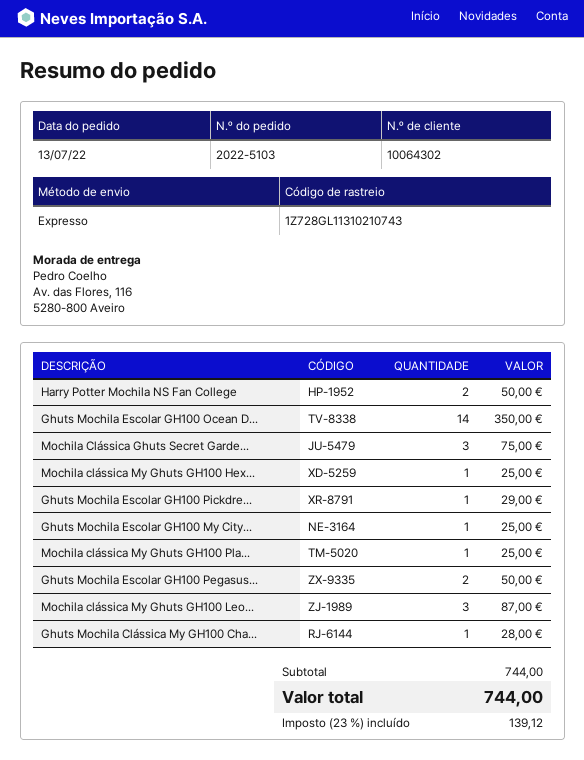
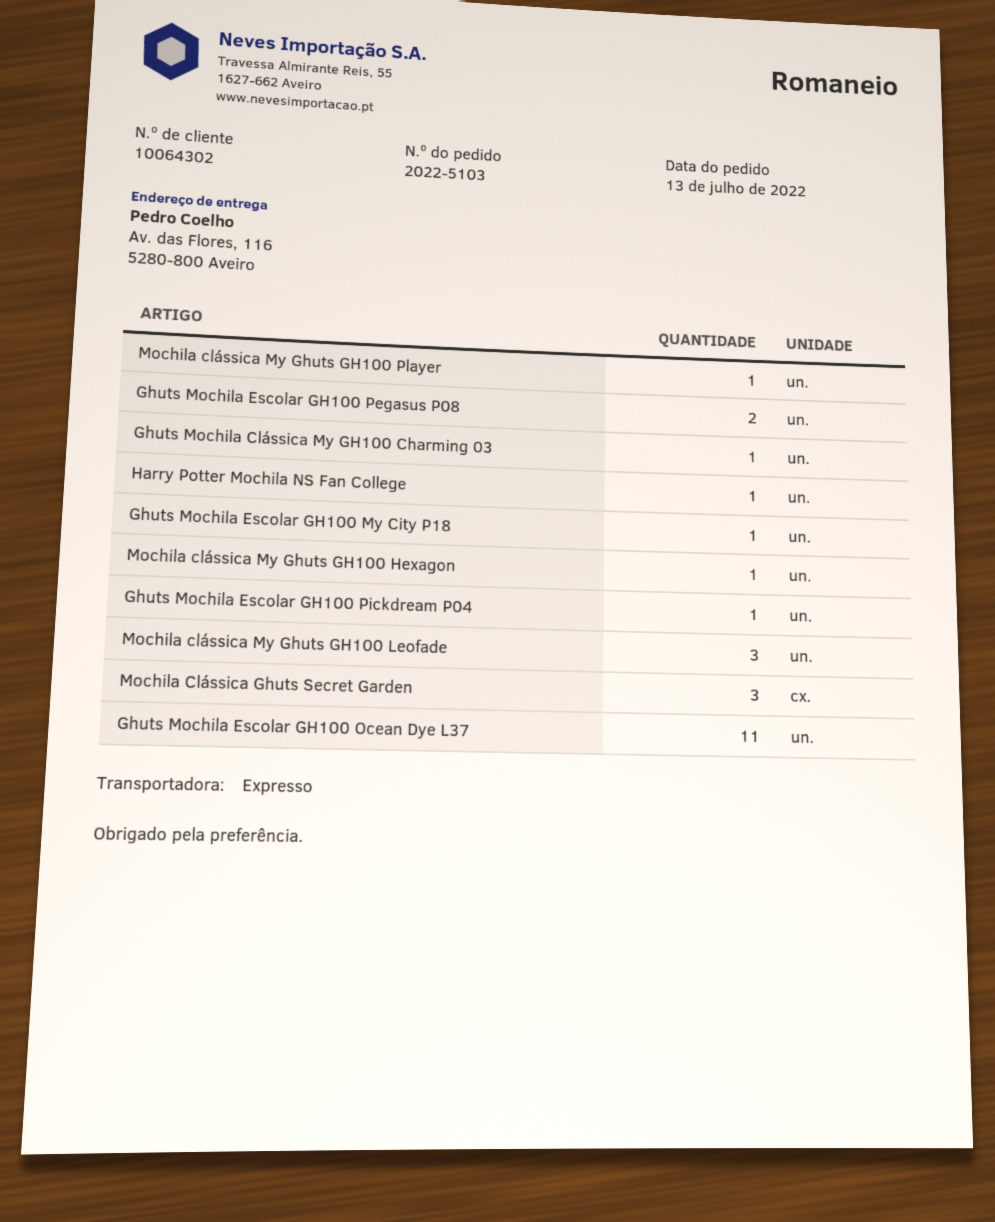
Harry Potter Mochila NS Fan College: 2 -> 1
Ghuts Mochila Escolar GH100 Ocean D...: 14 -> 11

